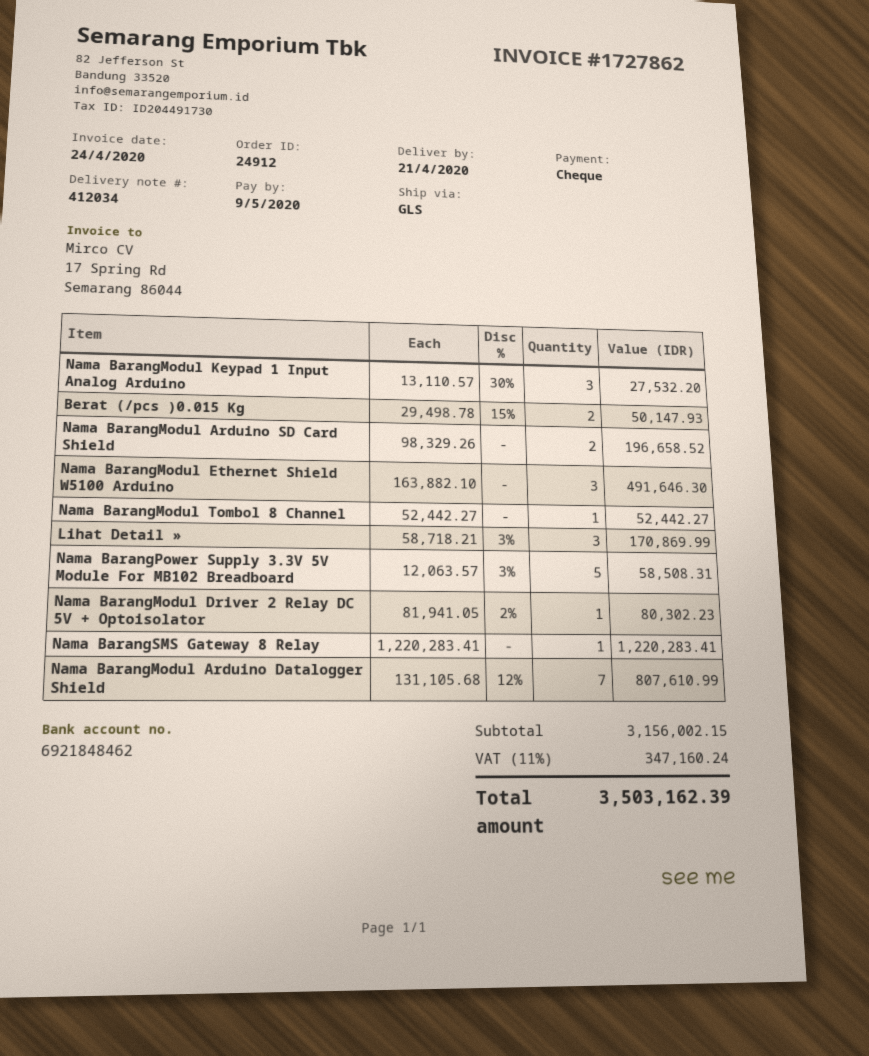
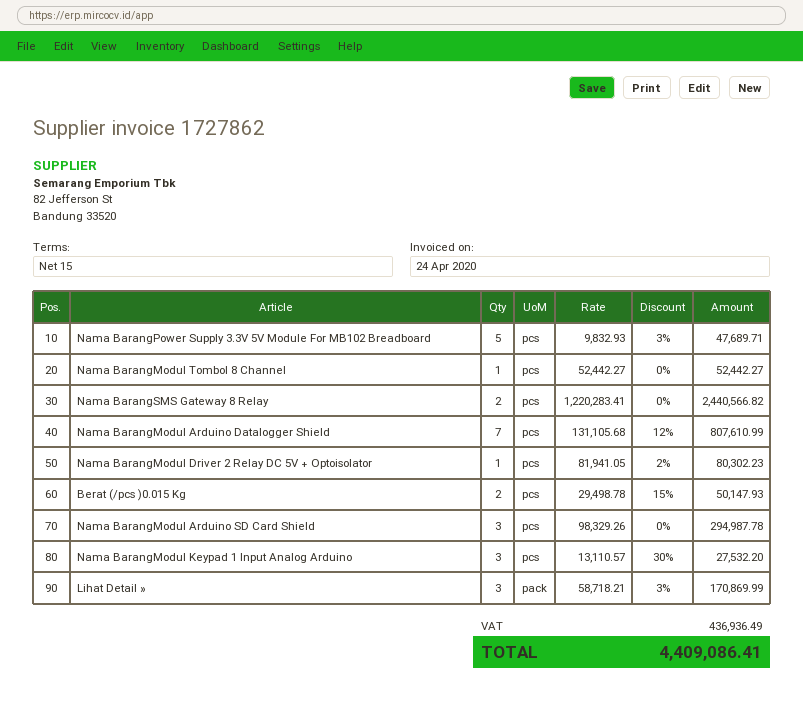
Nama BarangModul Arduino SD Card Shield: 2 x 98329.26 = 196658.52 -> 3 x 98329.26 = 294987.78
Nama BarangModul Ethernet Shield W5100 Arduino: 3 x 163882.10 = 491646.30 -> none
Nama BarangPower Supply 3.3V 5V Module For MB102 Breadboard: 5 x 12063.57 - 3% = 58508.31 -> 5 x 9832.93 - 3% = 47689.71
Nama BarangSMS Gateway 8 Relay: 1 x 1220283.41 = 1220283.41 -> 2 x 1220283.41 = 2440566.82
tax: 347160.24 -> 436936.49
total: 3503162.39 -> 4409086.41

